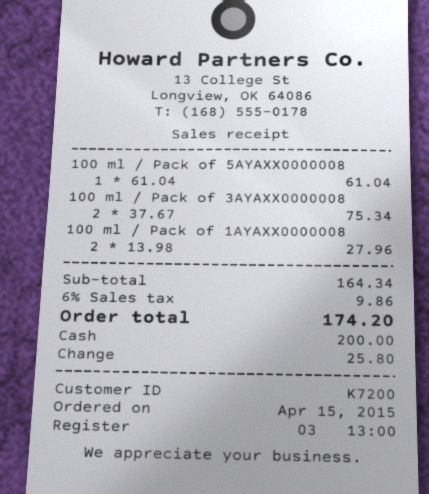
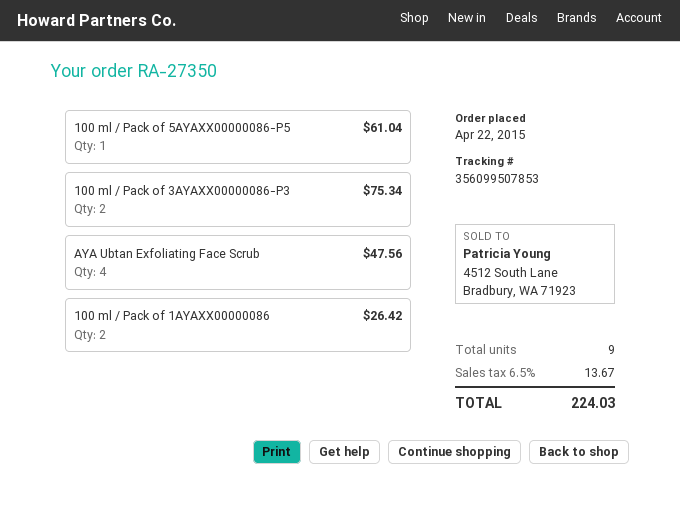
order date: 2015-04-15 -> 2015-04-22
100 ml / Pack of 1AYAXX0000008: 2 for 27.96 -> 2 for 26.42
AYA Ubtan Exfoliating Face Scrub: none -> 4 for 47.56
tax: 6% = 9.86 -> 6.5% = 13.67
total: 174.20 -> 224.03

